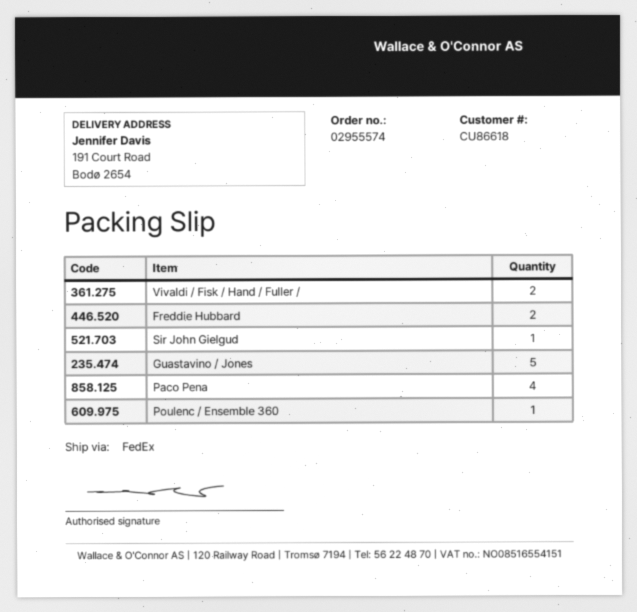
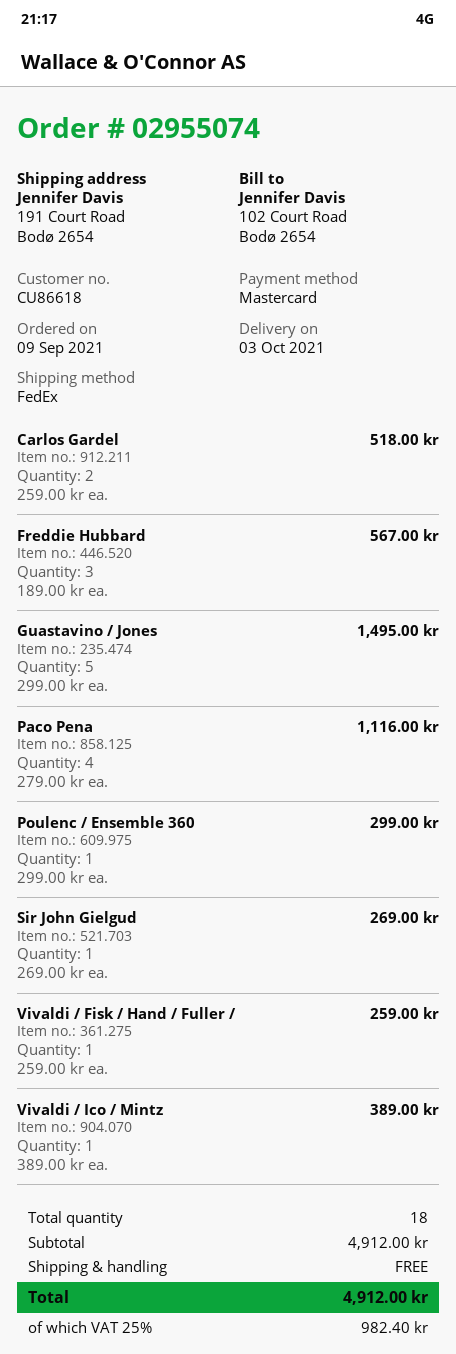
order number: 02955574 -> 02955074
Vivaldi / Fisk / Hand / Fuller /: 2 -> 1
Freddie Hubbard: 2 -> 3
Carlos Gardel: none -> 2
Vivaldi / Ico / Mintz: none -> 1

